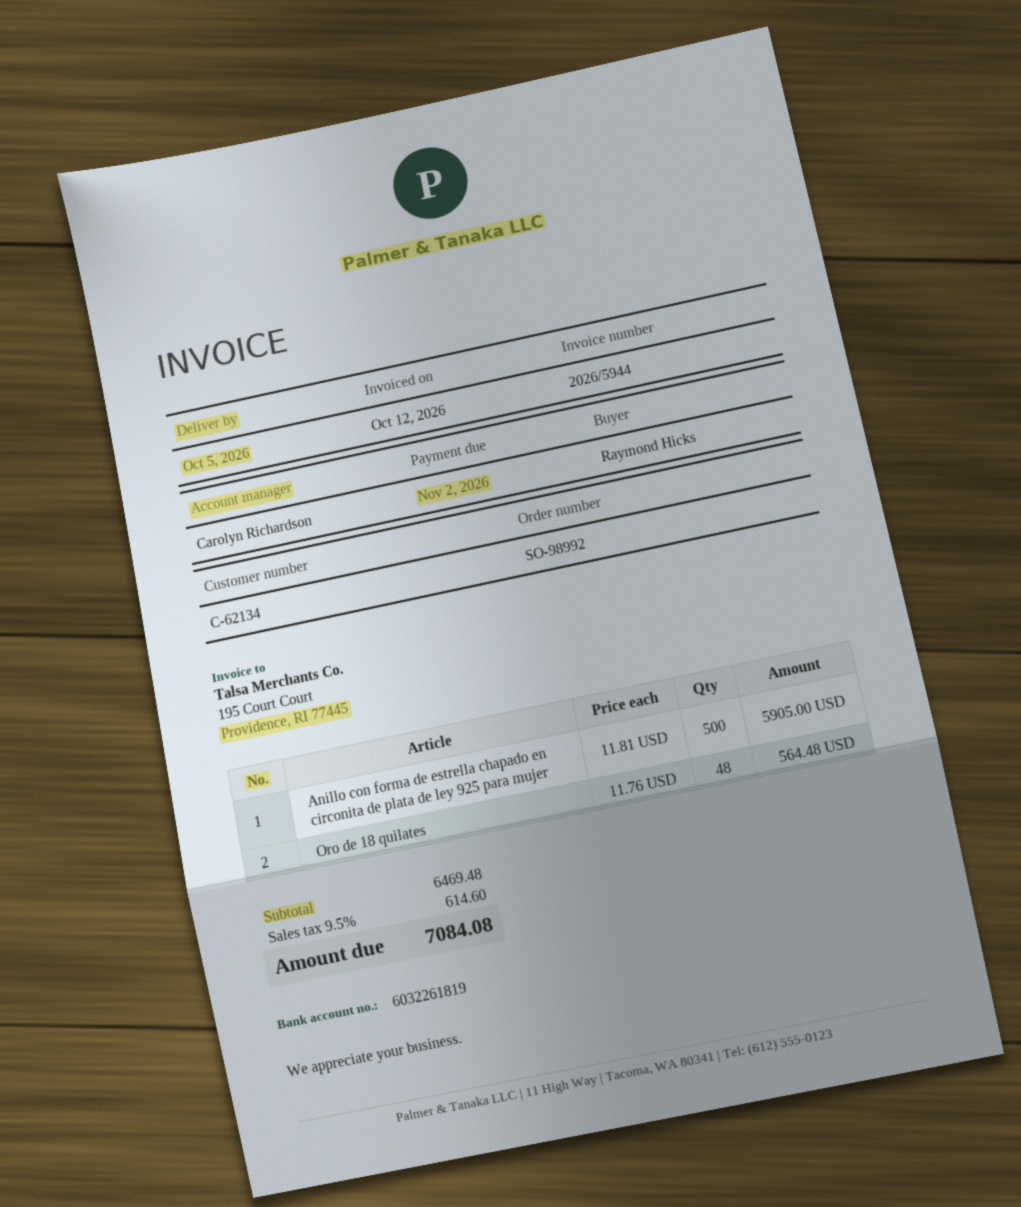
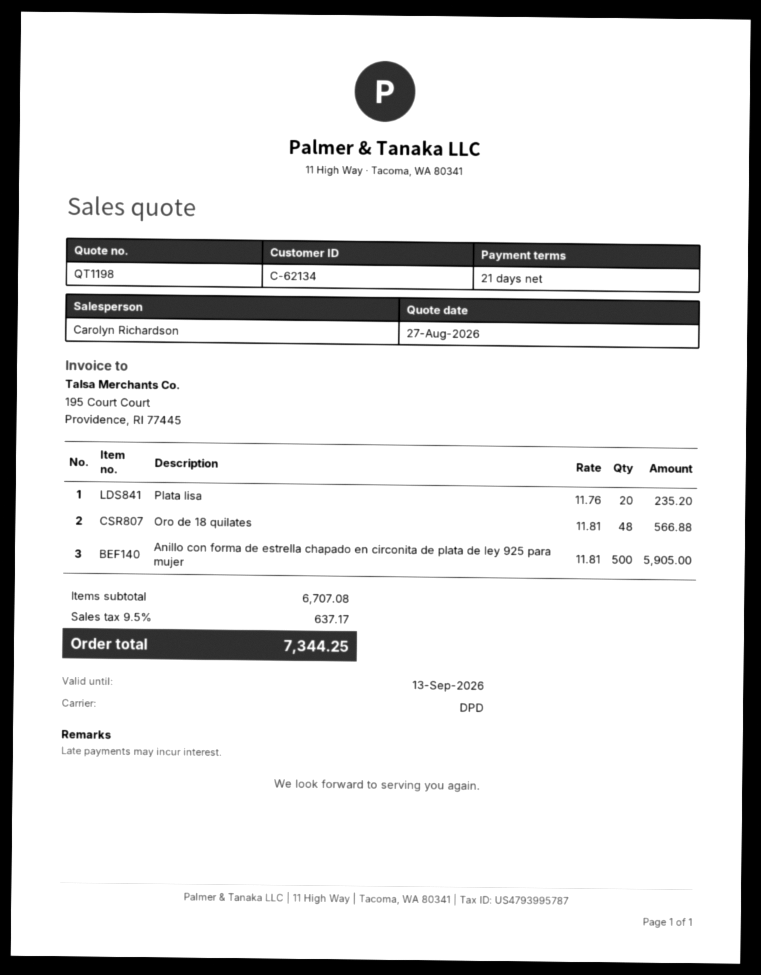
Oro de 18 quilates: 48 x 11.76 = 564.48 -> 48 x 11.81 = 566.88
Plata lisa: none -> 20 x 11.76 = 235.20
subtotal: 6469.48 -> 6707.08
tax: 9.5% = 614.60 -> 9.5% = 637.17
total: 7084.08 -> 7344.25

